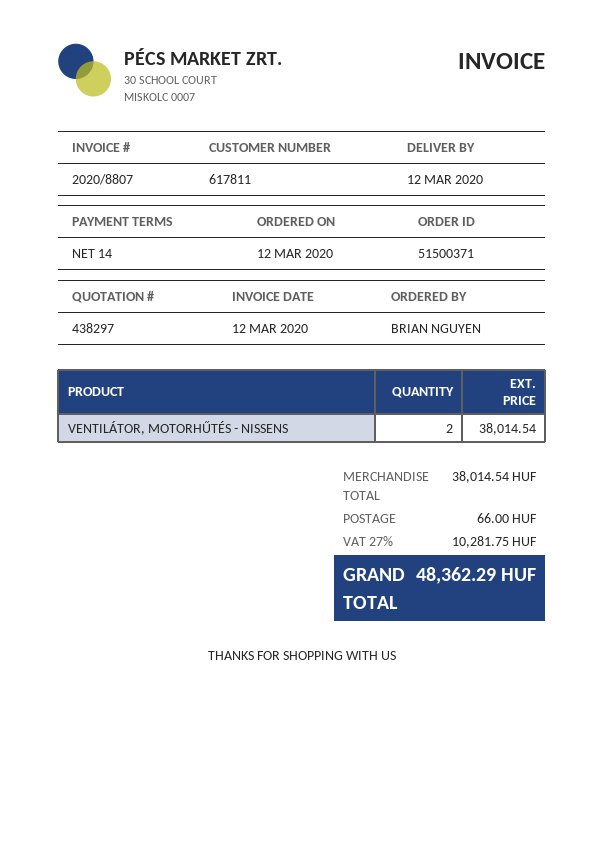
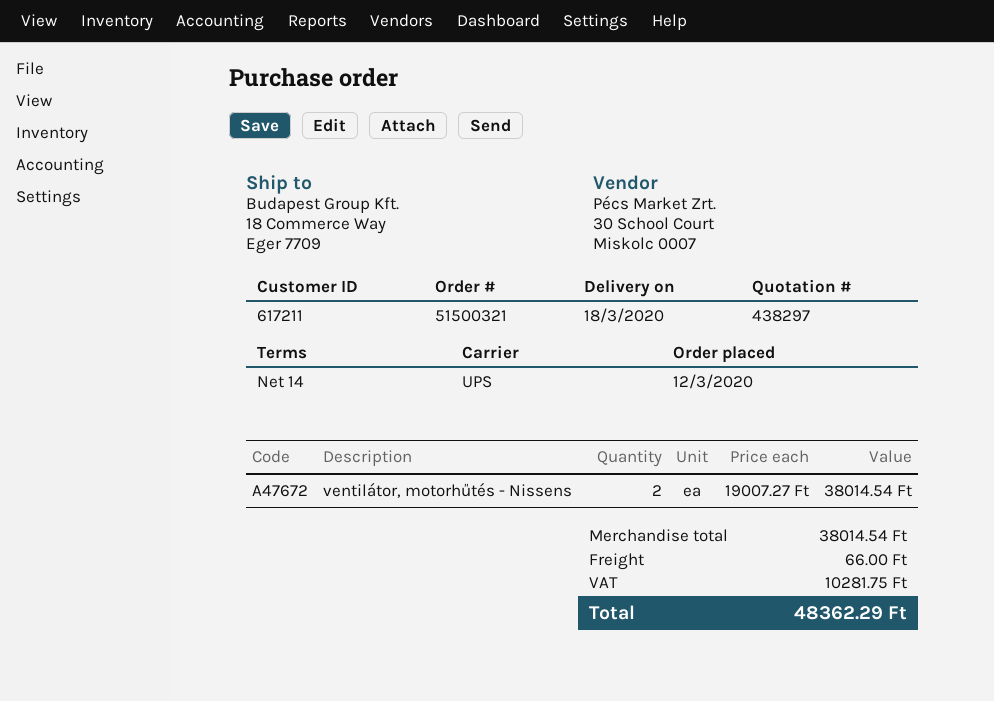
order number: 51500371 -> 51500321
delivery date: 2020-03-12 -> 2020-03-18
customer number: 617811 -> 617211

